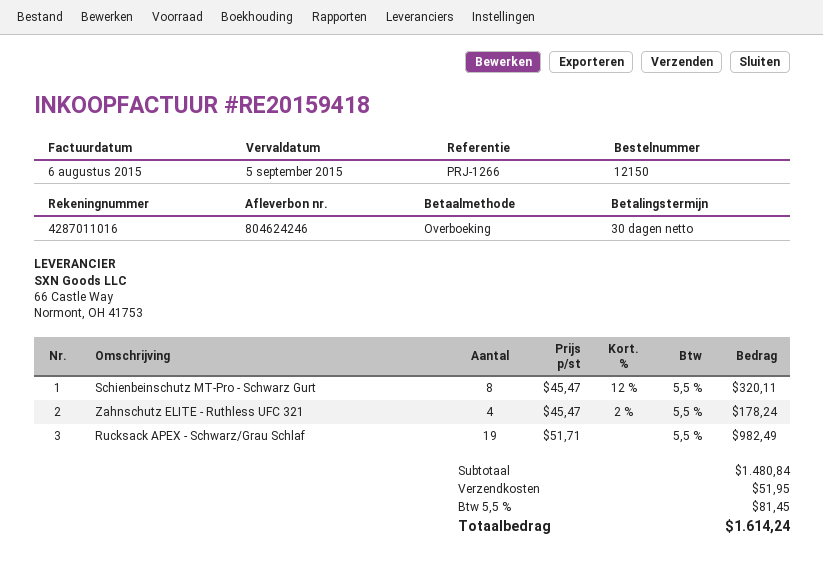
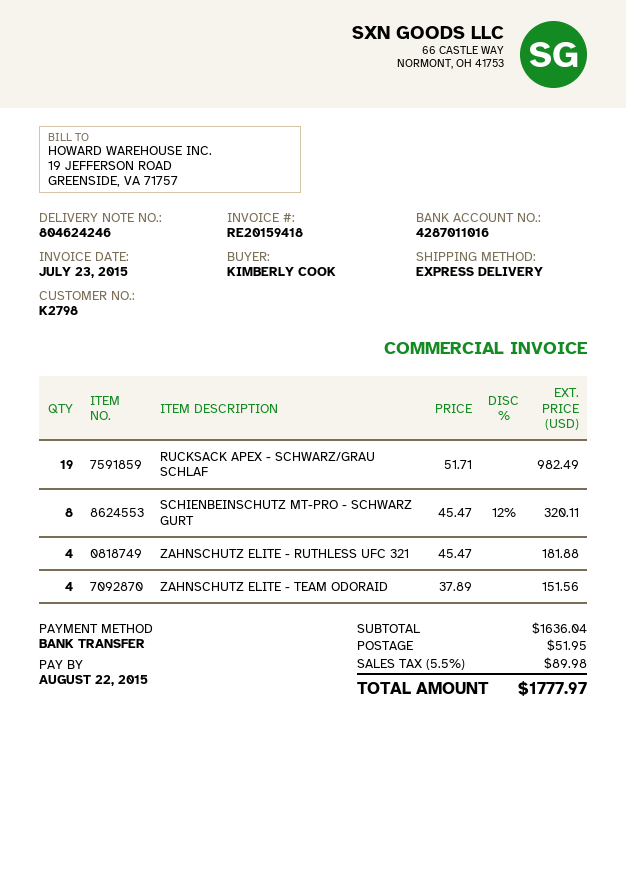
invoice date: 2015-08-06 -> 2015-07-23
due date: 2015-09-05 -> 2015-08-22
Zahnschutz ELITE - Ruthless UFC 321: 4 x 45.47 - 2% = 178.24 -> 4 x 45.47 = 181.88
ZAHNSCHUTZ ELITE - TEAM ODORAID: none -> 4 x 37.89 = 151.56
subtotal: 1480.84 -> 1636.04
tax: 5.5% = 81.45 -> 5.5% = 89.98
total: 1614.24 -> 1777.97

